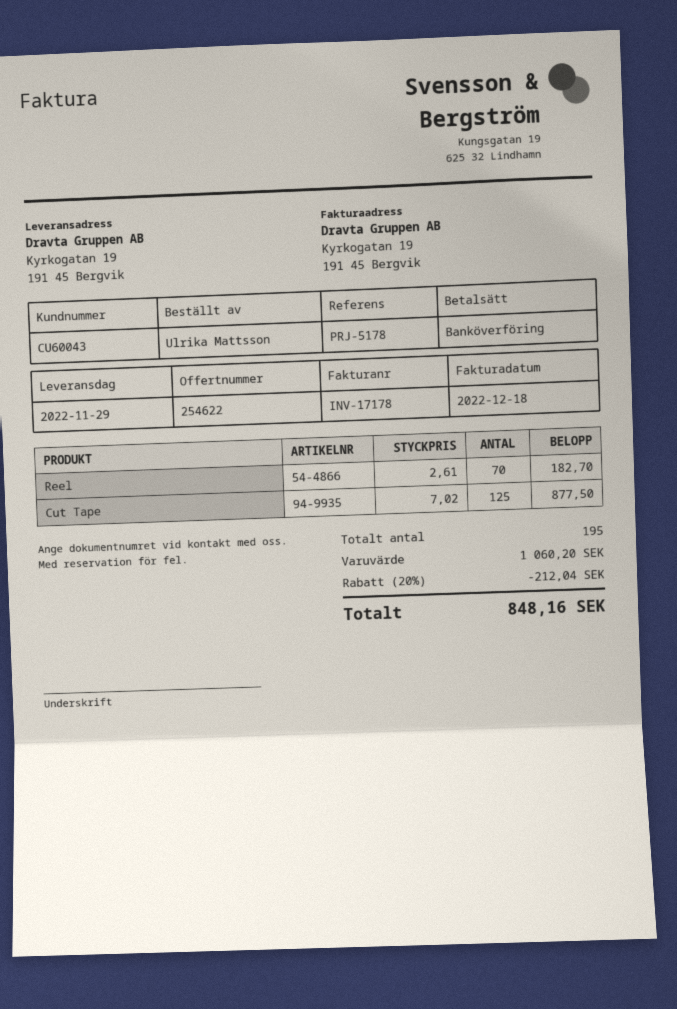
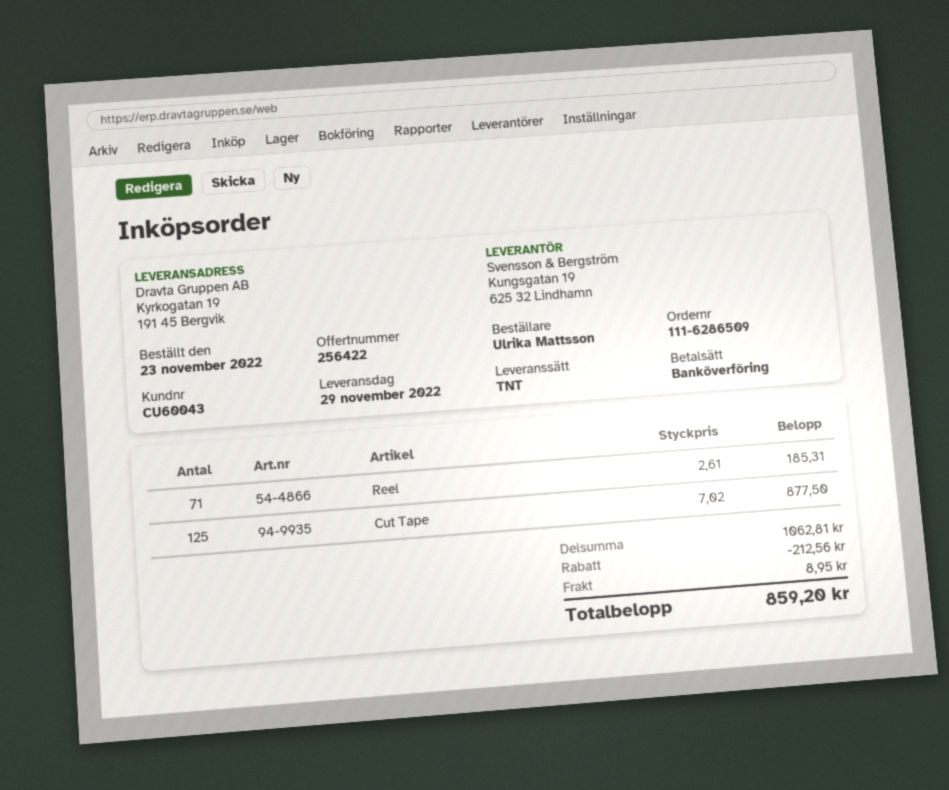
quote number: 254622 -> 256422
Reel: 70 x 2.61 = 182.70 -> 71 x 2.61 = 185.31
subtotal: 1060.20 -> 1062.81
discount: 212.04 -> 212.56
shipping: none -> 8.95
total: 848.16 -> 859.20

